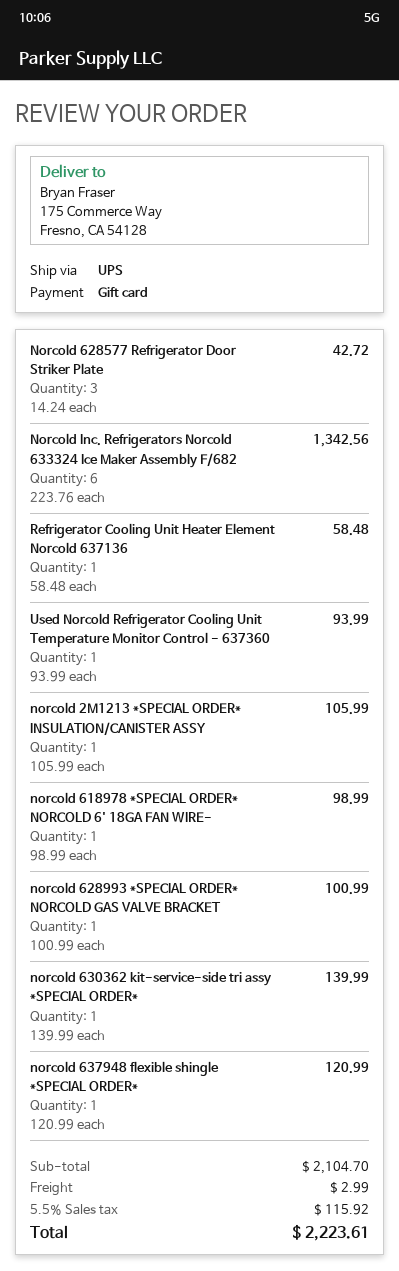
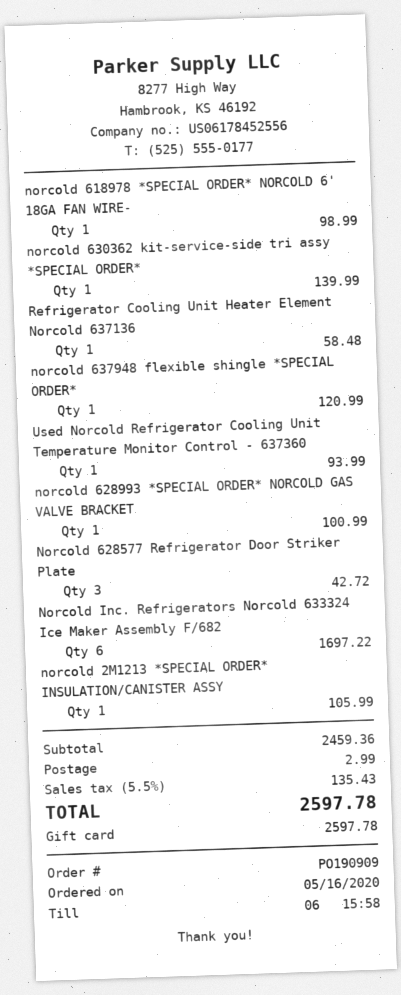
Norcold Inc. Refrigerators Norcold 633324 Ice Maker Assembly F/682: 6 for 1342.56 -> 6 for 1697.22
subtotal: 2104.70 -> 2459.36
tax: 5.5% = 115.92 -> 5.5% = 135.43
total: 2223.61 -> 2597.78

